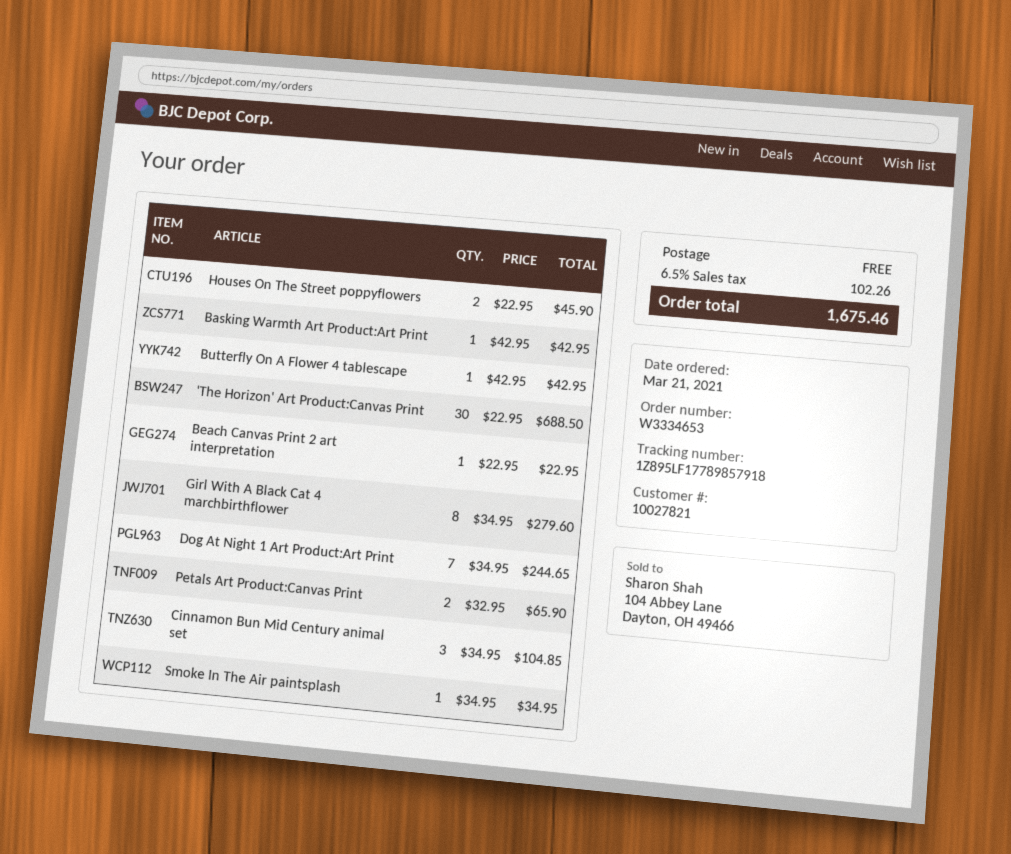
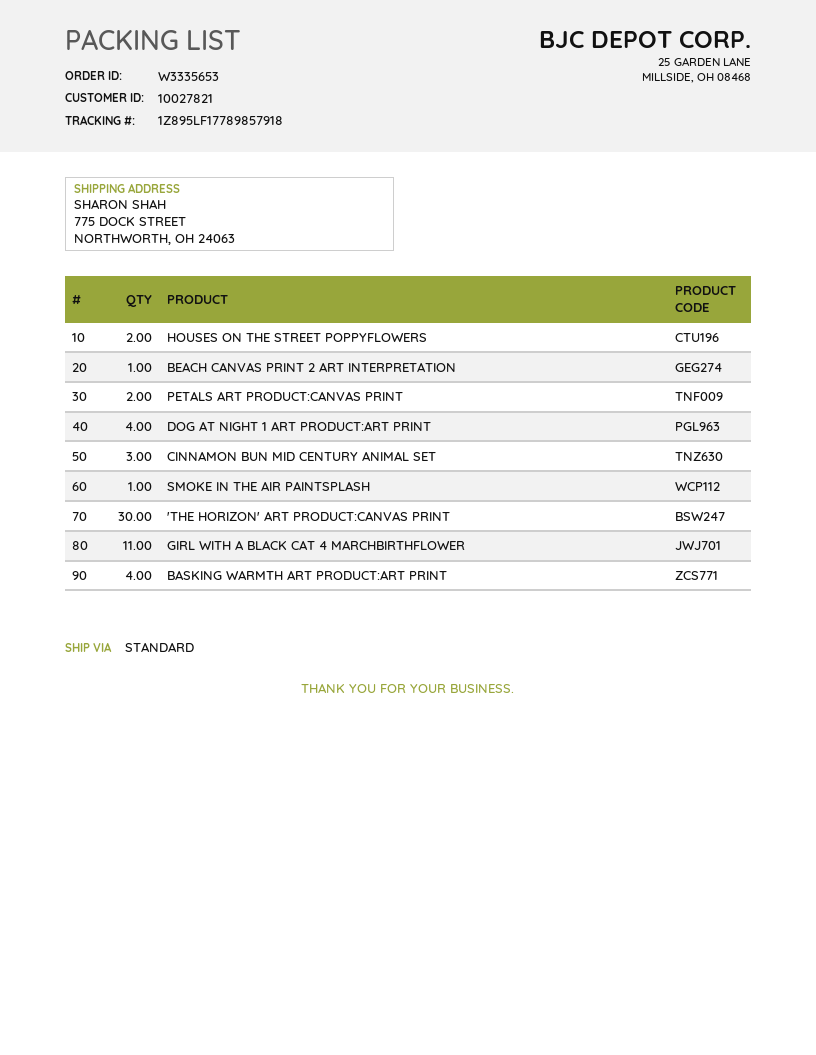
order number: W3334653 -> W3335653
Basking Warmth Art Product:Art Print: 1 -> 4
Butterfly On A Flower 4 tablescape: 1 -> none
Girl With A Black Cat 4 marchbirthflower: 8 -> 11
Dog At Night 1 Art Product:Art Print: 7 -> 4

